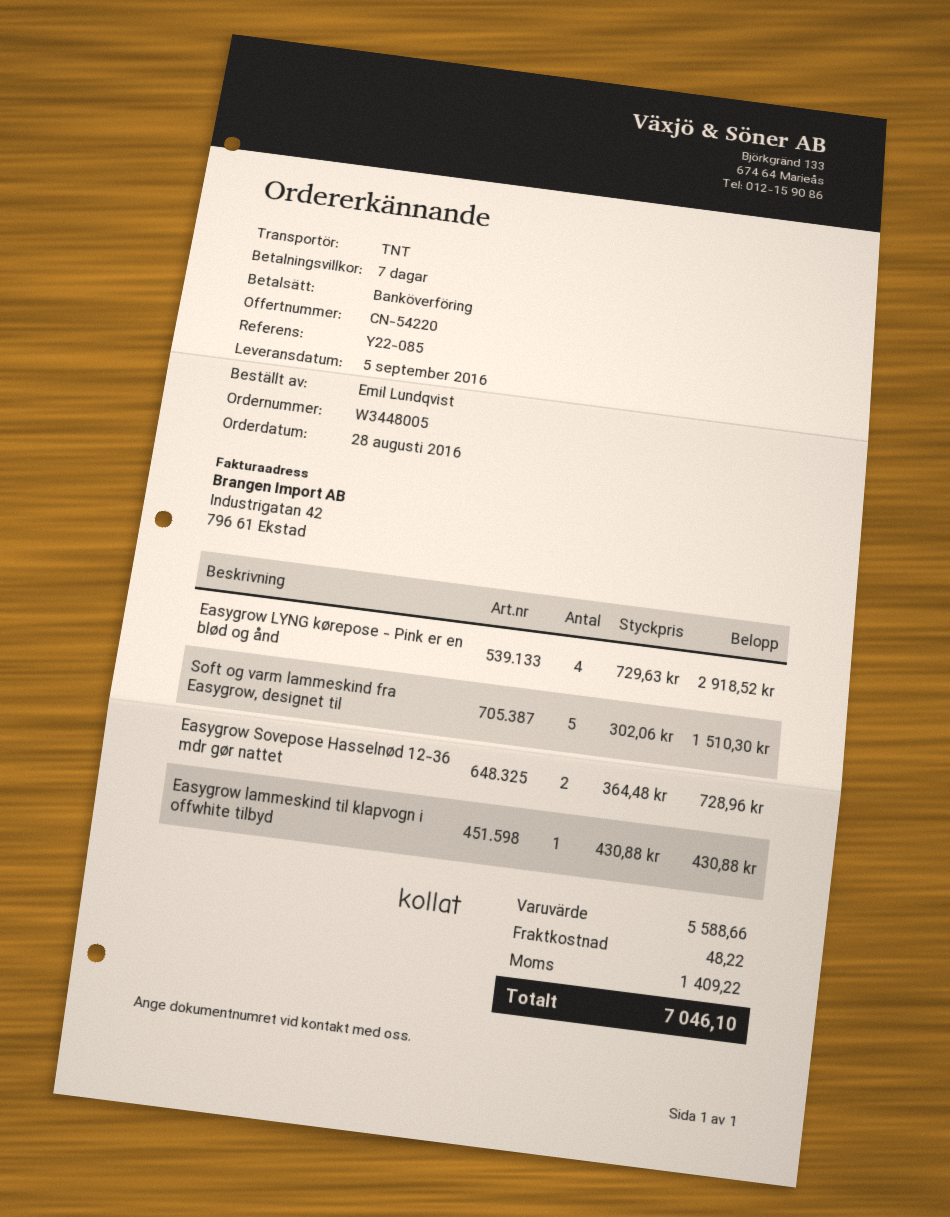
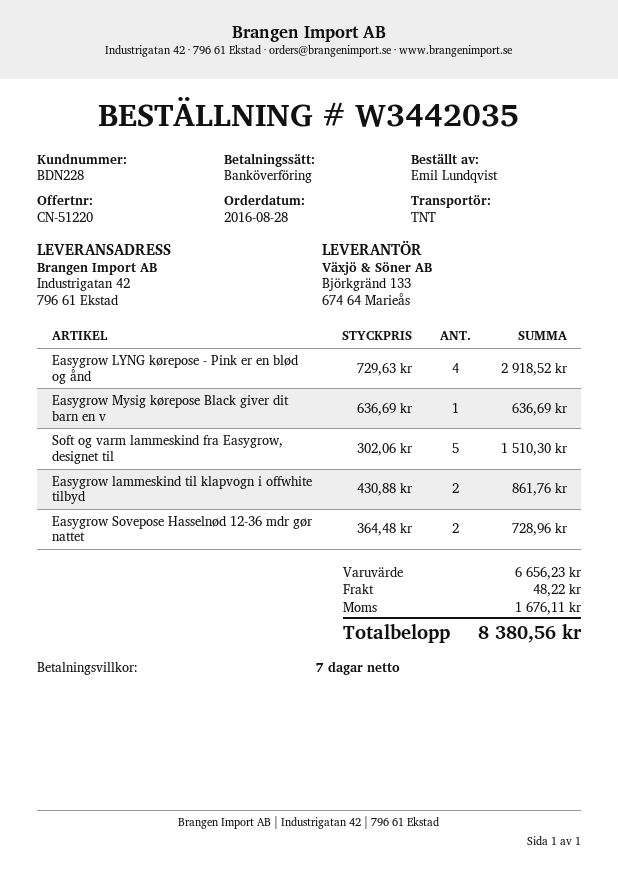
quote number: CN-54220 -> CN-51220
order number: W3448005 -> W3442035
Easygrow lammeskind til klapvogn i offwhite tilbyd: 1 x 430.88 = 430.88 -> 2 x 430.88 = 861.76
Easygrow Mysig kørepose Black giver dit barn en v: none -> 1 x 636.69 = 636.69
subtotal: 5588.66 -> 6656.23
tax: 1409.22 -> 1676.11
total: 7046.10 -> 8380.56

